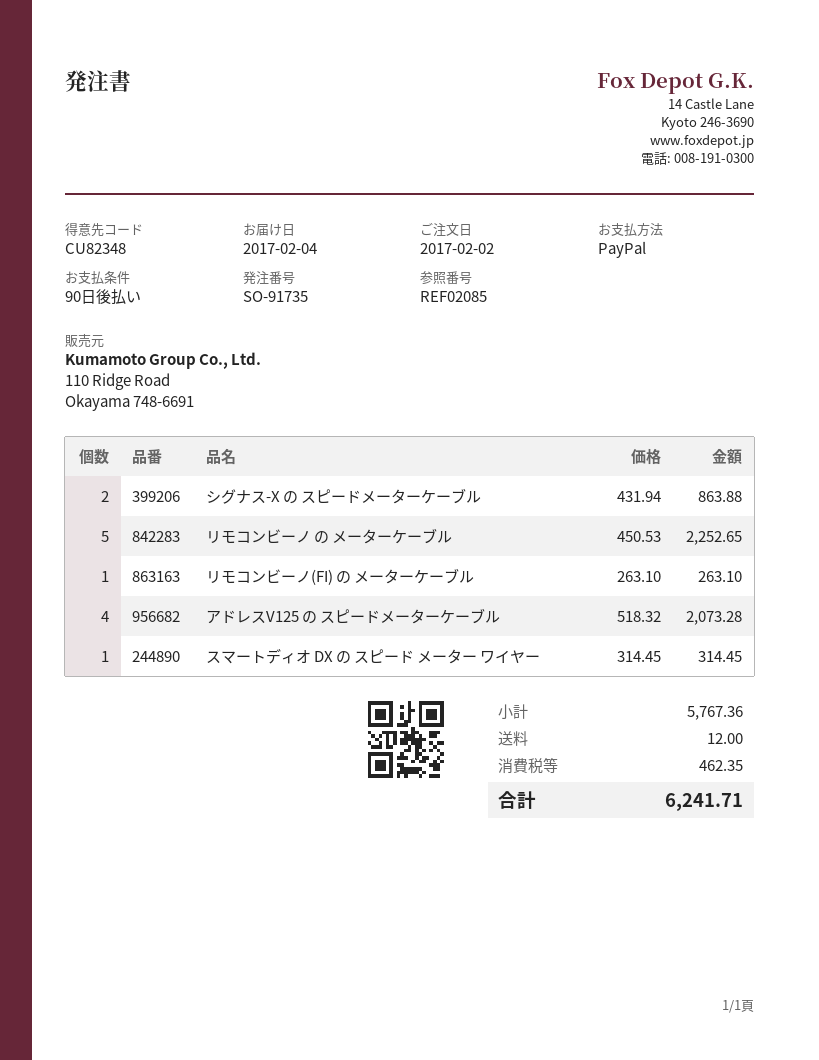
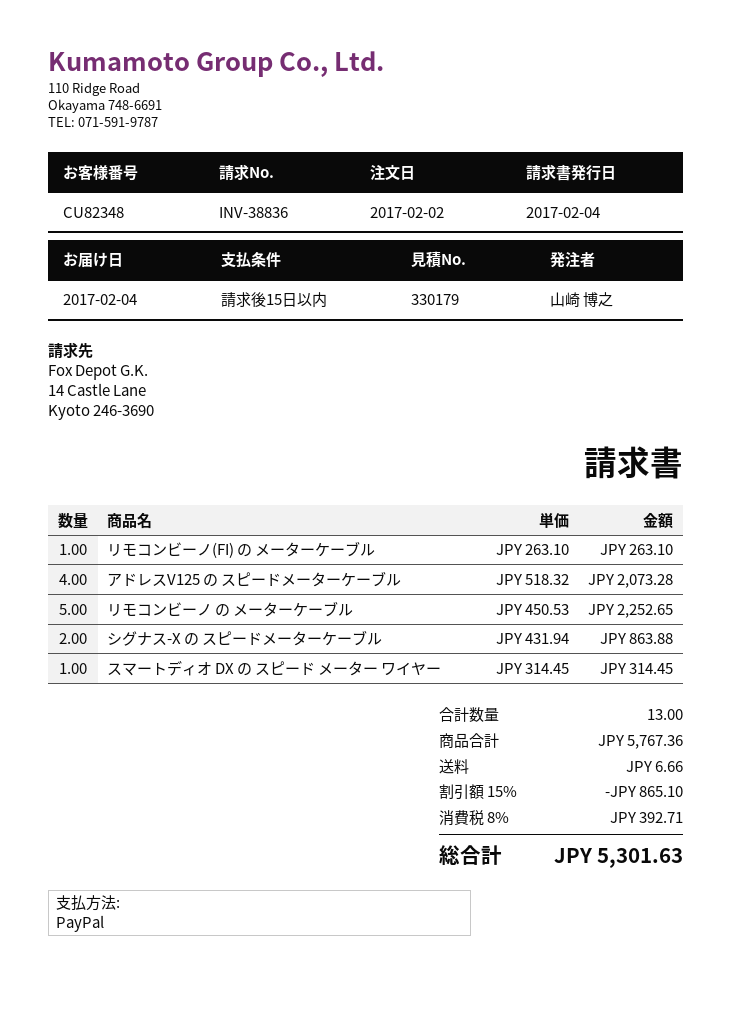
payment terms: 90 days -> 15 days
discount: none -> 15% = 865.10
shipping: 12.00 -> 6.66
tax: 462.35 -> 392.71
total: 6241.71 -> 5301.63

